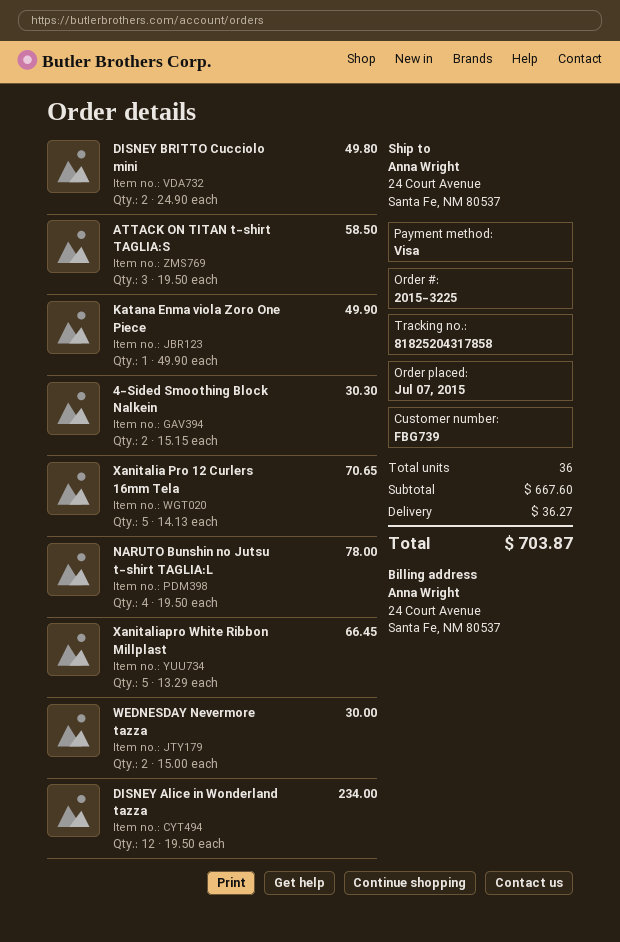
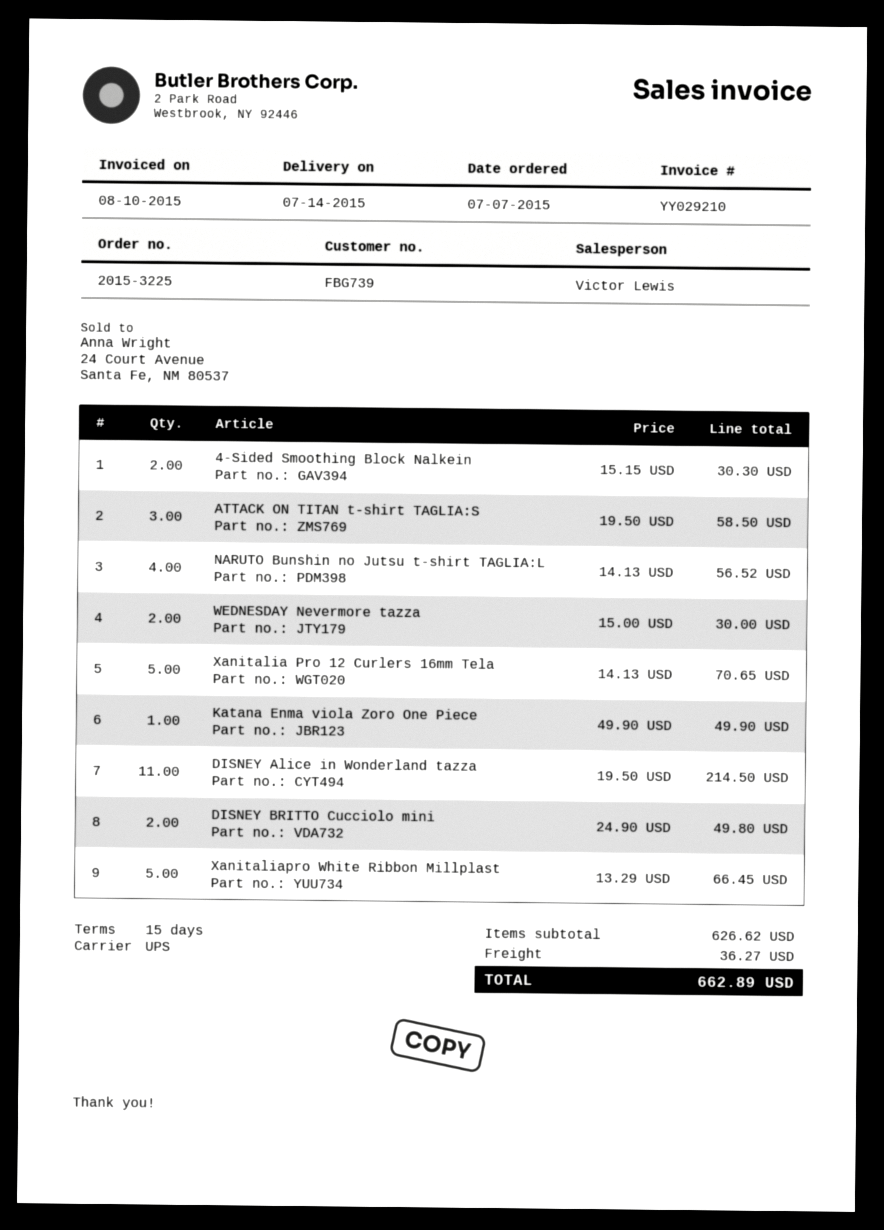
NARUTO Bunshin no Jutsu t-shirt TAGLIA:L: 4 x 19.50 = 78.00 -> 4 x 14.13 = 56.52
DISNEY Alice in Wonderland tazza: 12 x 19.50 = 234.00 -> 11 x 19.50 = 214.50
subtotal: 667.60 -> 626.62
total: 703.87 -> 662.89

